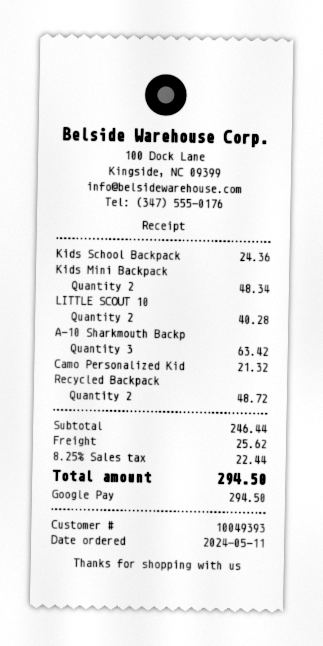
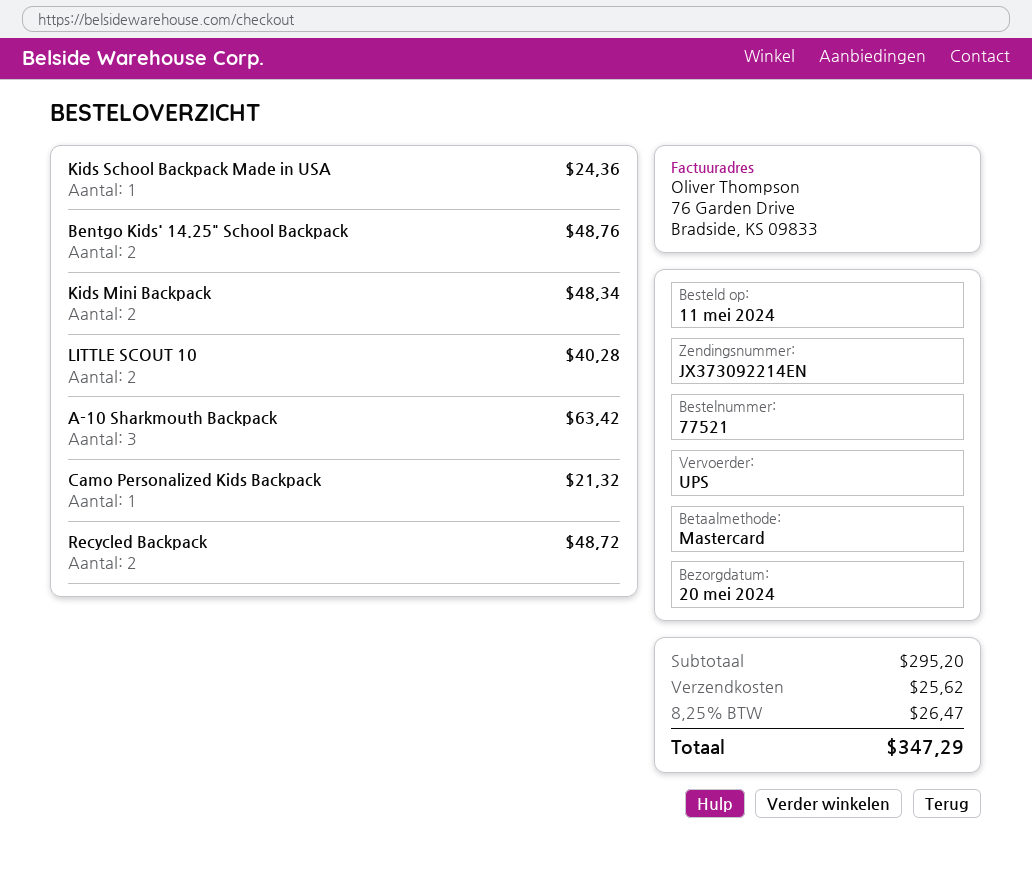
payment method: Google Pay -> Mastercard
Bentgo Kids' 14.25" School Backpack: none -> 2 for 48.76
subtotal: 246.44 -> 295.20
tax: 8.25% = 22.44 -> 8.25% = 26.47
total: 294.50 -> 347.29

